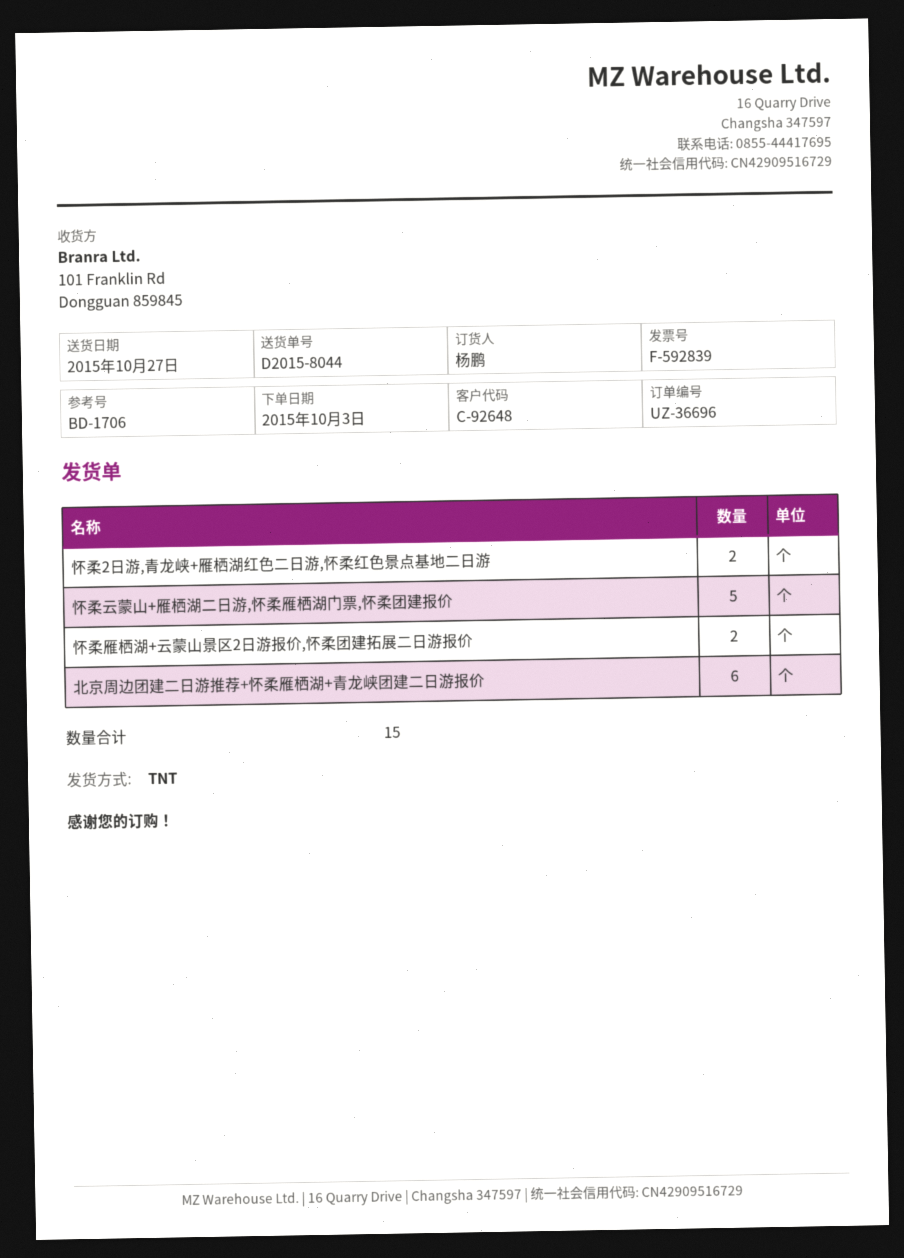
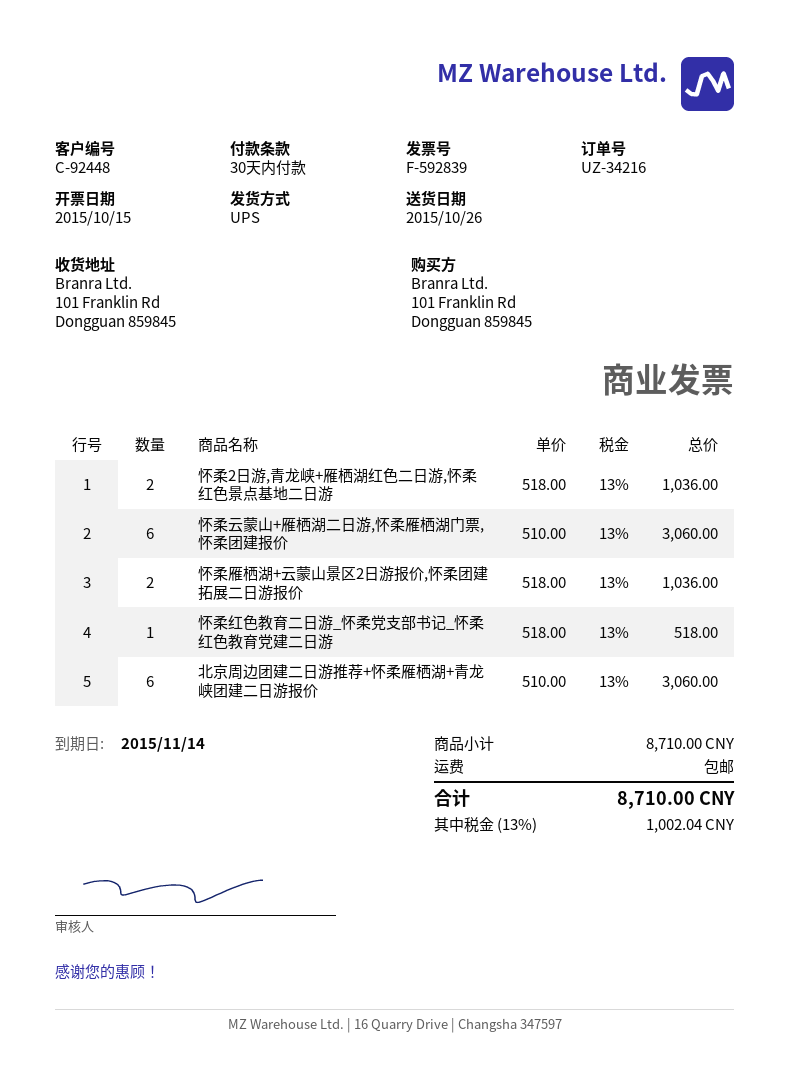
order number: UZ-36696 -> UZ-34216
delivery date: 2015-10-27 -> 2015-10-26
customer number: C-92648 -> C-92448
shipping method: TNT -> UPS
怀柔云蒙山+雁栖湖二日游,怀柔雁栖湖门票,怀柔团建报价: 5 -> 6
怀柔红色教育二日游_怀柔党支部书记_怀柔红色教育党建二日游: none -> 1

